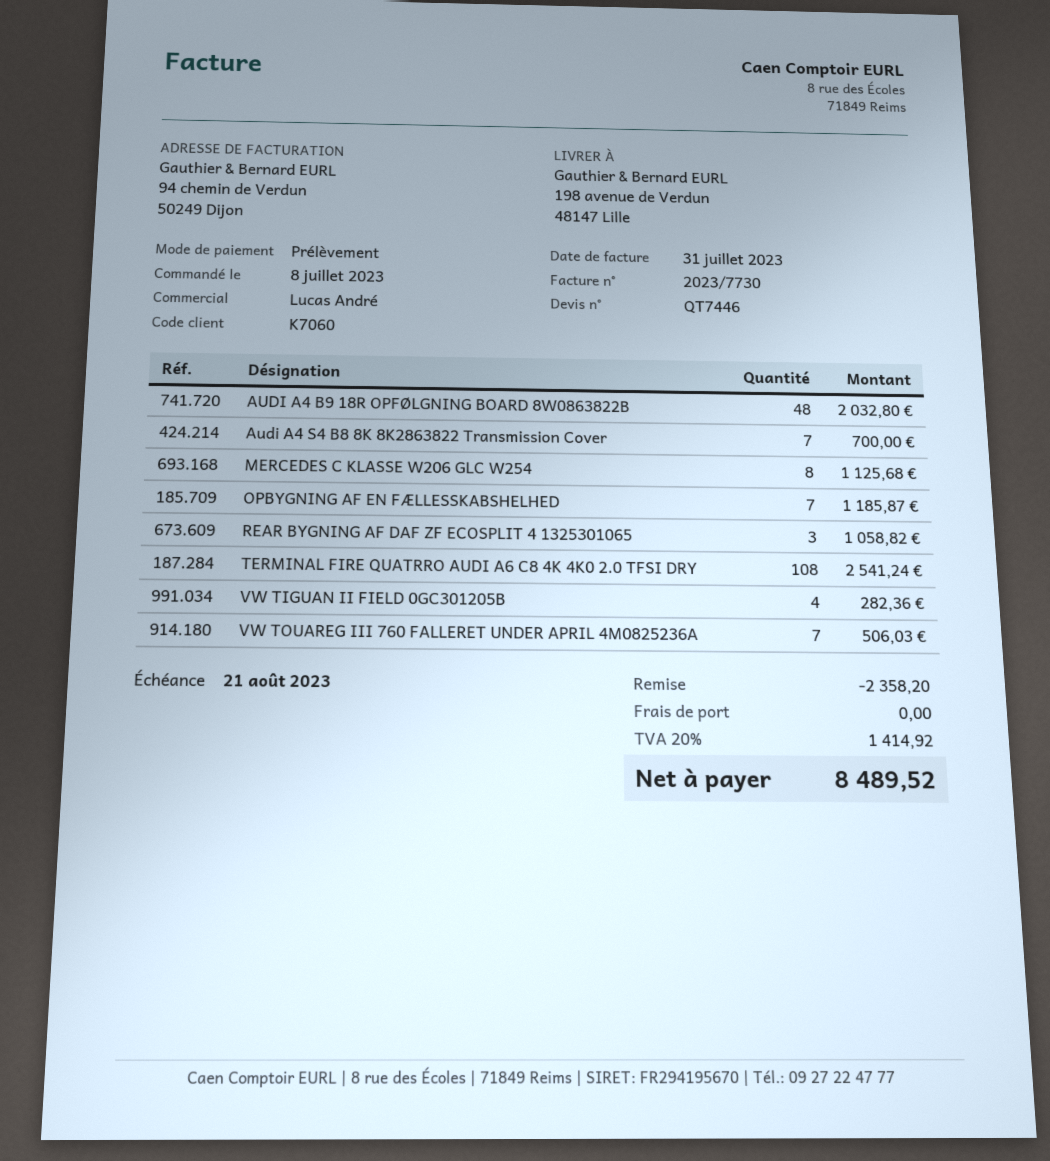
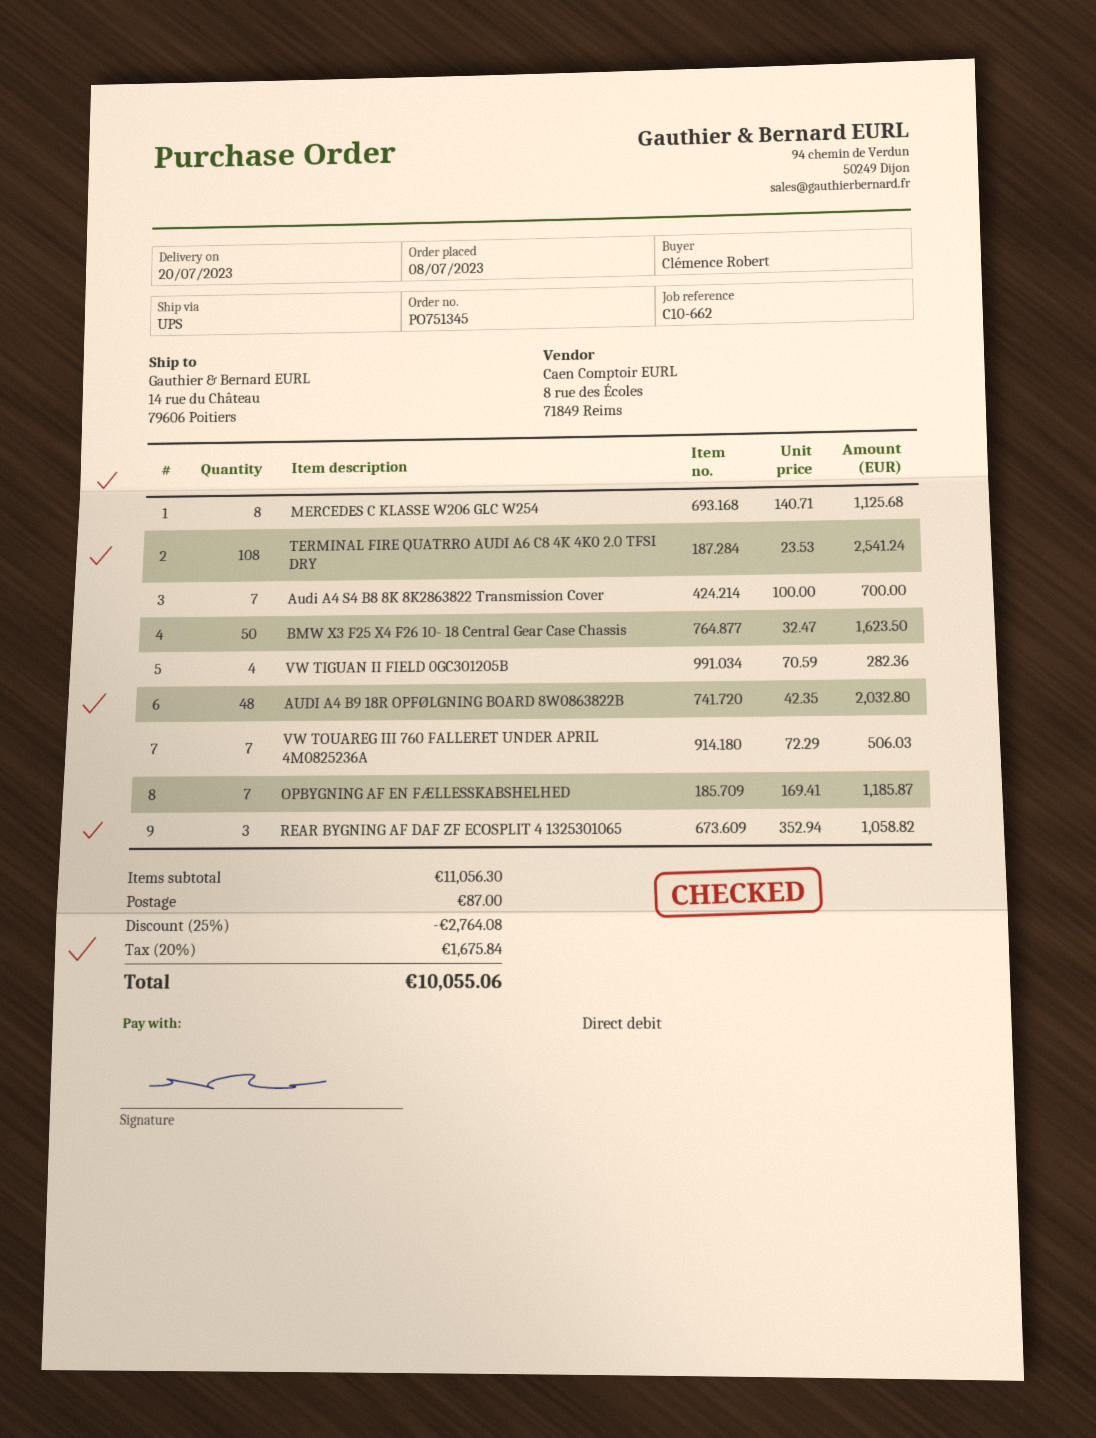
ship to: 198 avenue de Verdun, 48147 Lille -> 14 rue du Château, 79606 Poitiers
BMW X3 F25 X4 F26 10- 18 Central Gear Case Chassis: none -> 50 for 1623.50
discount: 2358.20 -> 2764.08
shipping: 0.00 -> 87.00
tax: 20% = 1414.92 -> 20% = 1675.84
total: 8489.52 -> 10055.06

